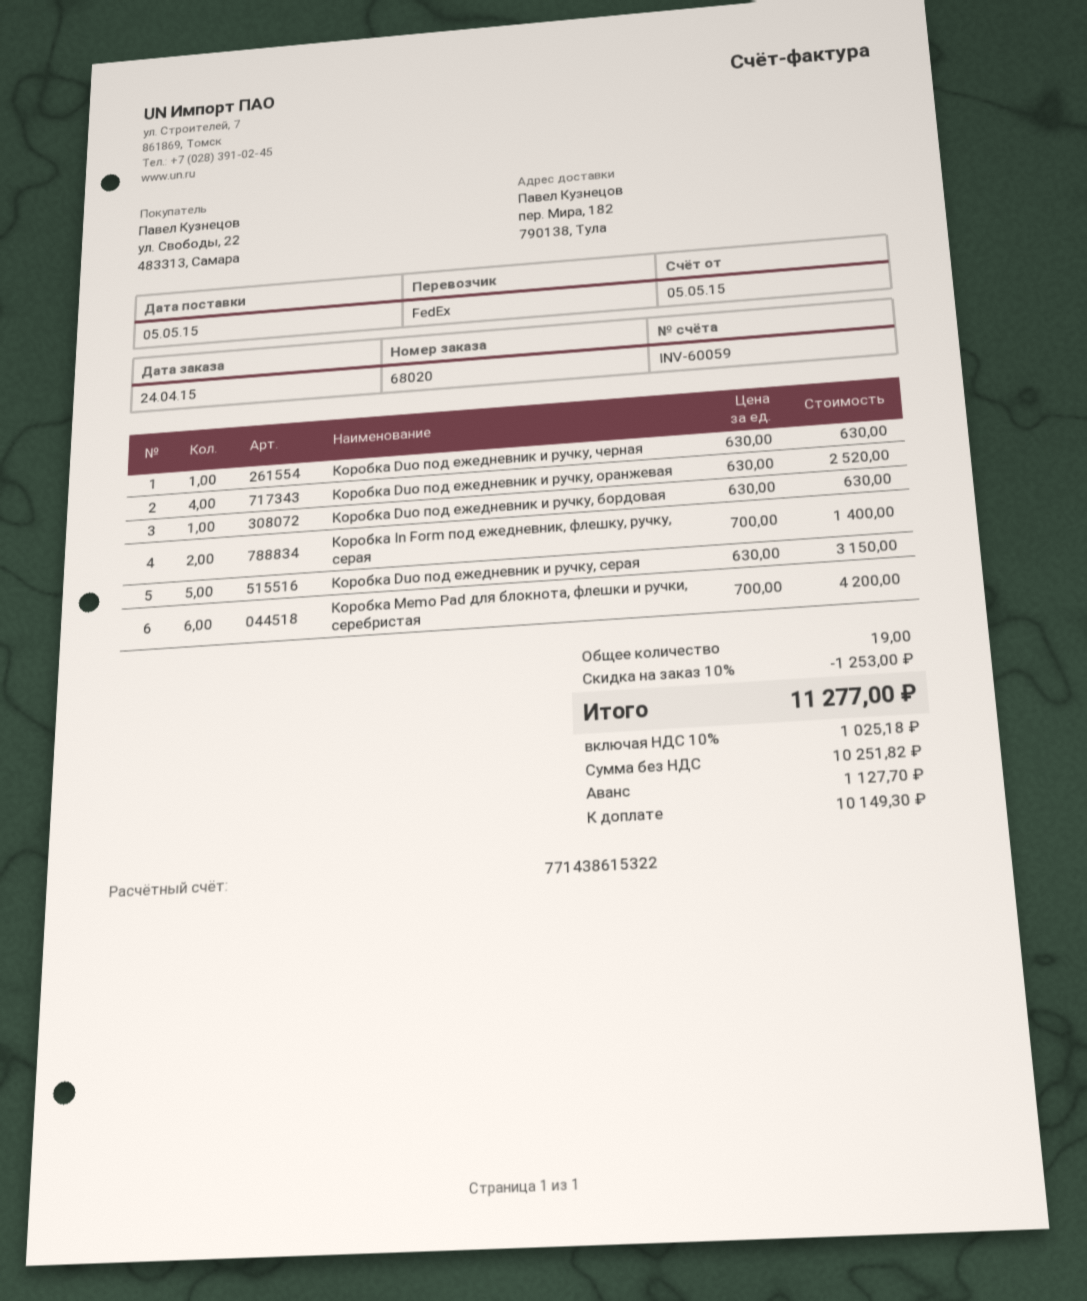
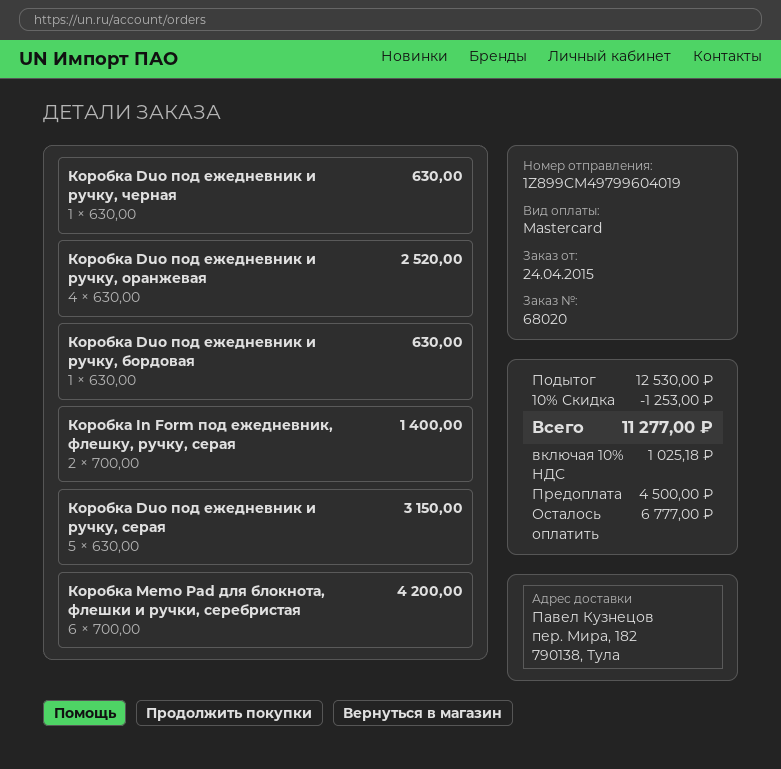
deposit: 1127.70 -> 4500.00
balance: 10149.30 -> 6777.00

